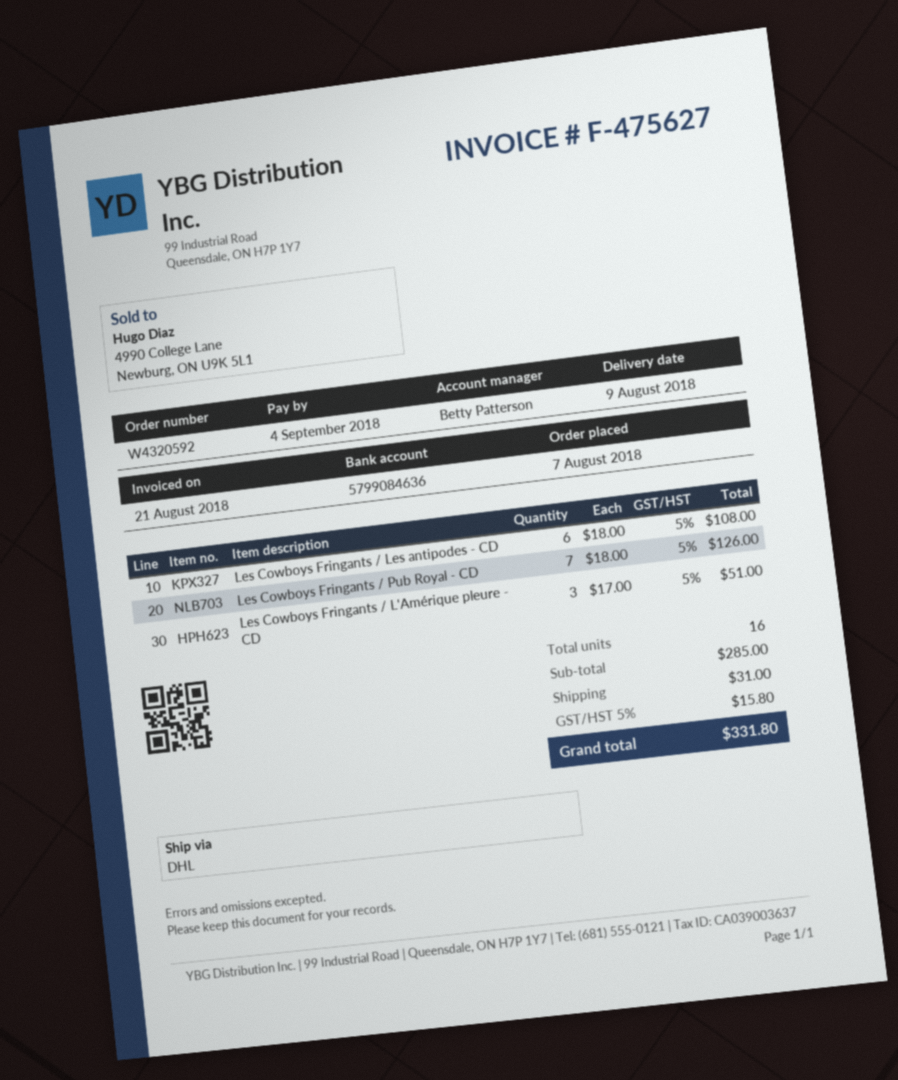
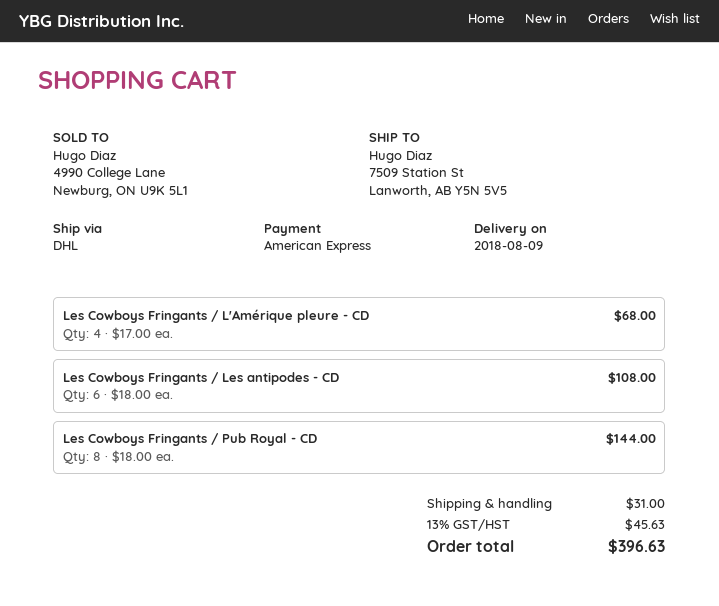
Les Cowboys Fringants / Pub Royal - CD: 7 x 18.00 = 126.00 -> 8 x 18.00 = 144.00
Les Cowboys Fringants / L'Amérique pleure - CD: 3 x 17.00 = 51.00 -> 4 x 17.00 = 68.00
tax: 5% = 15.80 -> 13% = 45.63
total: 331.80 -> 396.63

